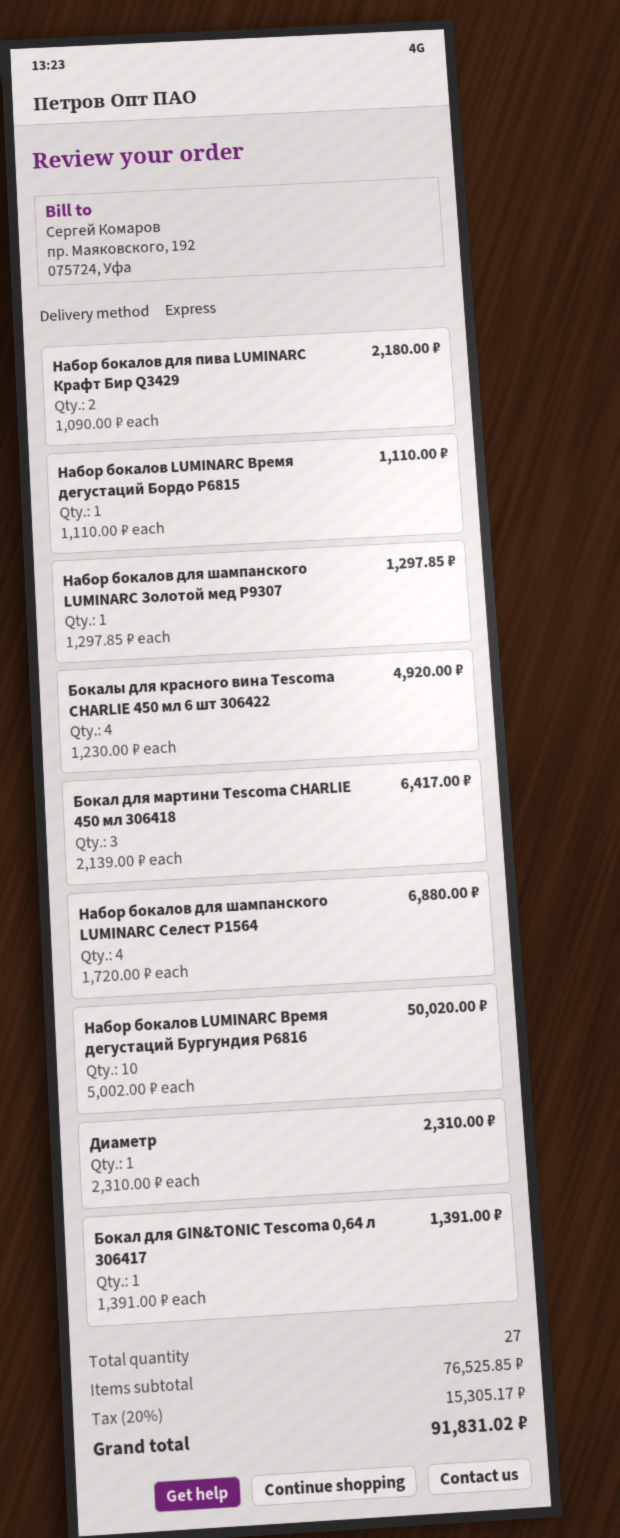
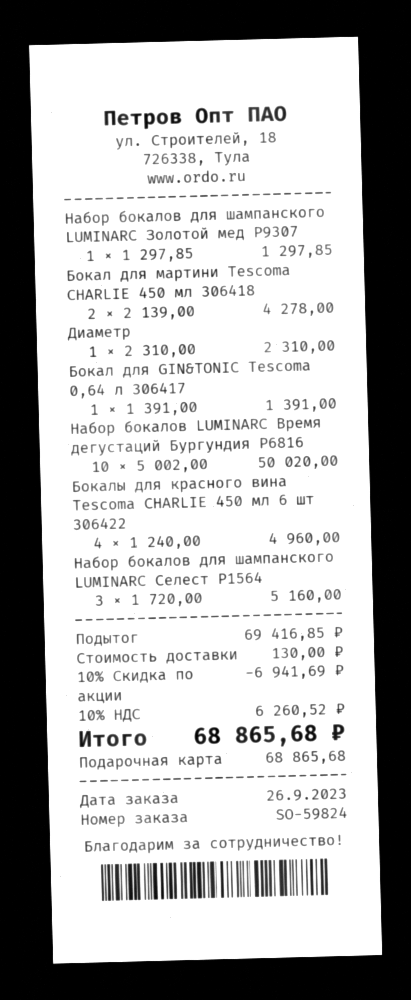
Набор бокалов для пива LUMINARC Крафт Бир Q3429: 2 x 1090.00 = 2180.00 -> none
Набор бокалов LUMINARC Время дегустаций Бордо P6815: 1 x 1110.00 = 1110.00 -> none
Бокалы для красного вина Tescoma CHARLIE 450 мл 6 шт 306422: 4 x 1230.00 = 4920.00 -> 4 x 1240.00 = 4960.00
Бокал для мартини Tescoma CHARLIE 450 мл 306418: 3 x 2139.00 = 6417.00 -> 2 x 2139.00 = 4278.00
Набор бокалов для шампанского LUMINARC Селест P1564: 4 x 1720.00 = 6880.00 -> 3 x 1720.00 = 5160.00
subtotal: 76525.85 -> 69416.85
discount: none -> 10% = 6941.69
shipping: none -> 130.00
tax: 20% = 15305.17 -> 10% = 6260.52
total: 91831.02 -> 68865.68

